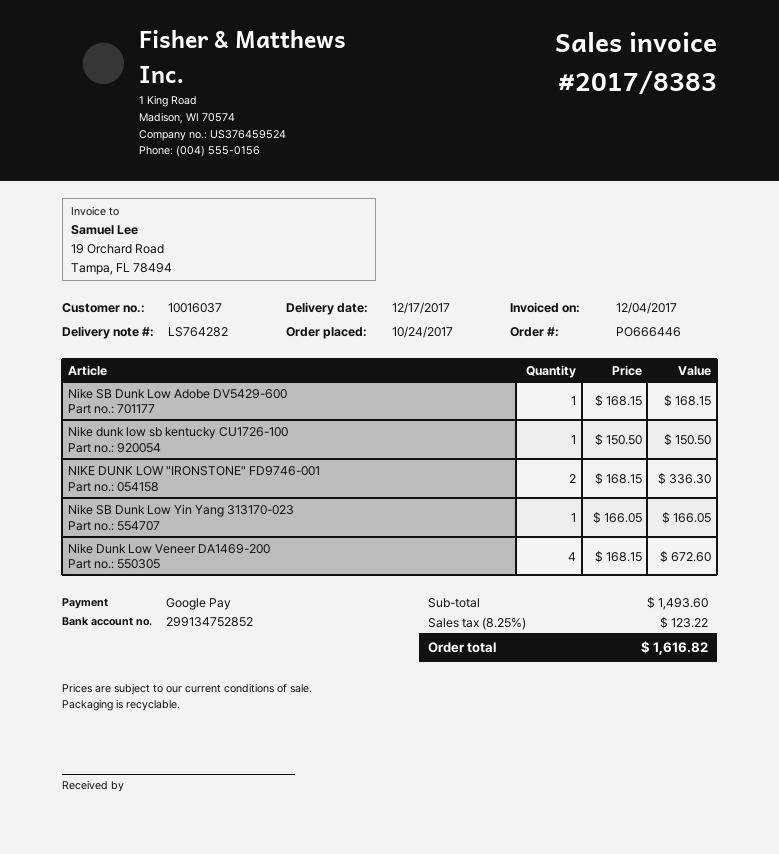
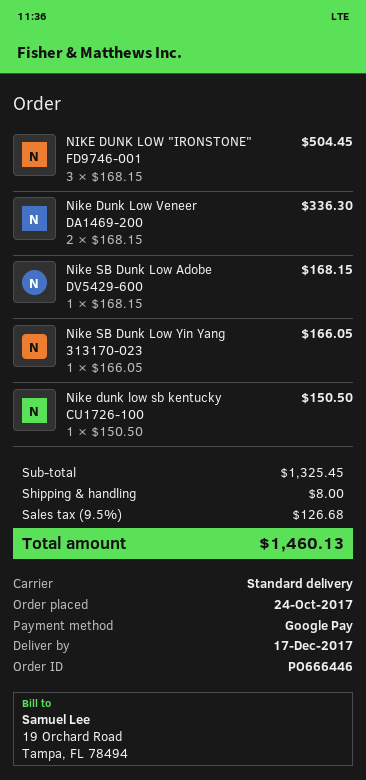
NIKE DUNK LOW "IRONSTONE" FD9746-001: 2 x 168.15 = 336.30 -> 3 x 168.15 = 504.45
Nike Dunk Low Veneer DA1469-200: 4 x 168.15 = 672.60 -> 2 x 168.15 = 336.30
subtotal: 1493.60 -> 1325.45
shipping: none -> 8.00
tax: 8.25% = 123.22 -> 9.5% = 126.68
total: 1616.82 -> 1460.13

